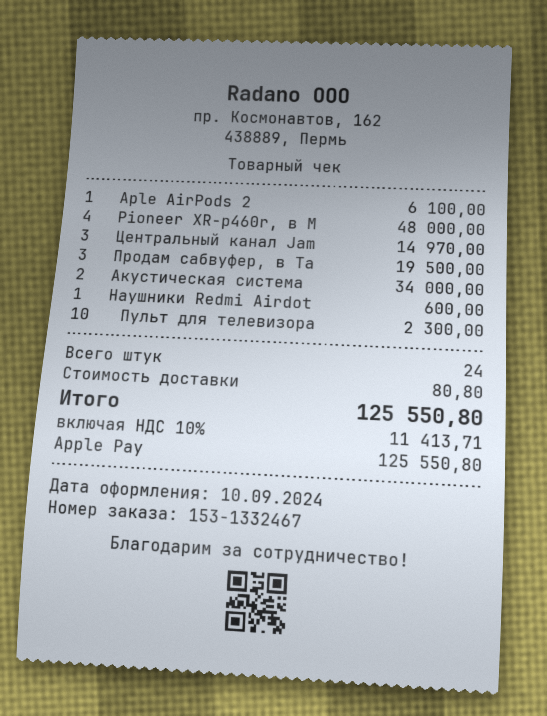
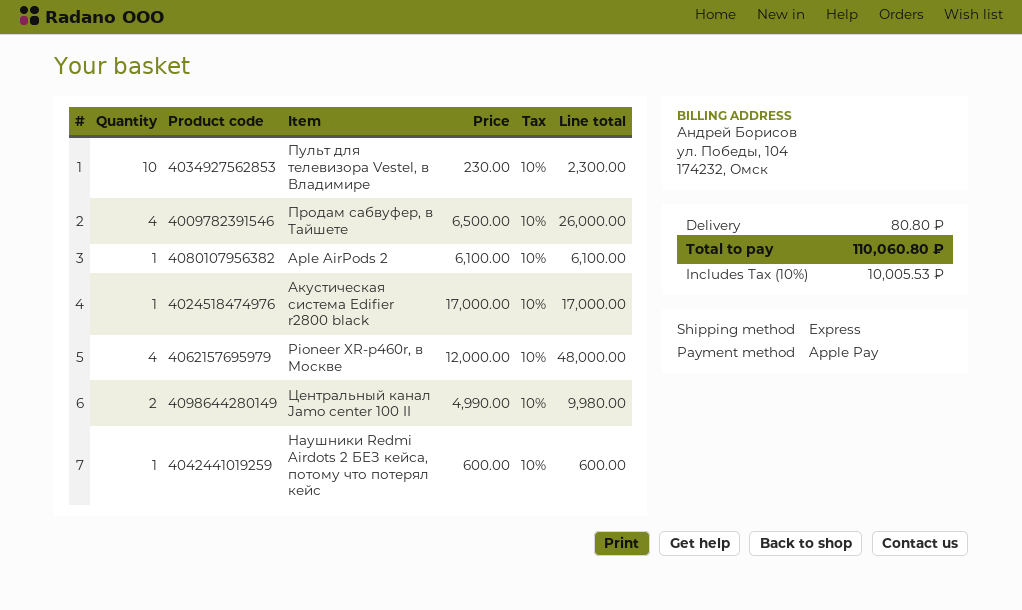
Центральный канал Jam: 3 for 14970.00 -> 2 for 9980.00
Продам сабвуфер, в Та: 3 for 19500.00 -> 4 for 26000.00
Акустическая система: 2 for 34000.00 -> 1 for 17000.00
tax: 10% = 11413.71 -> 10% = 10005.53
total: 125550.80 -> 110060.80

